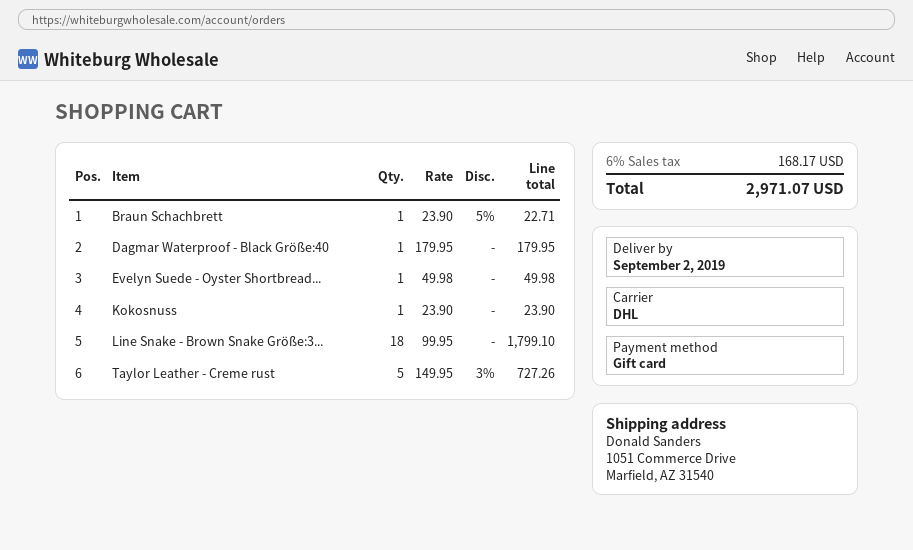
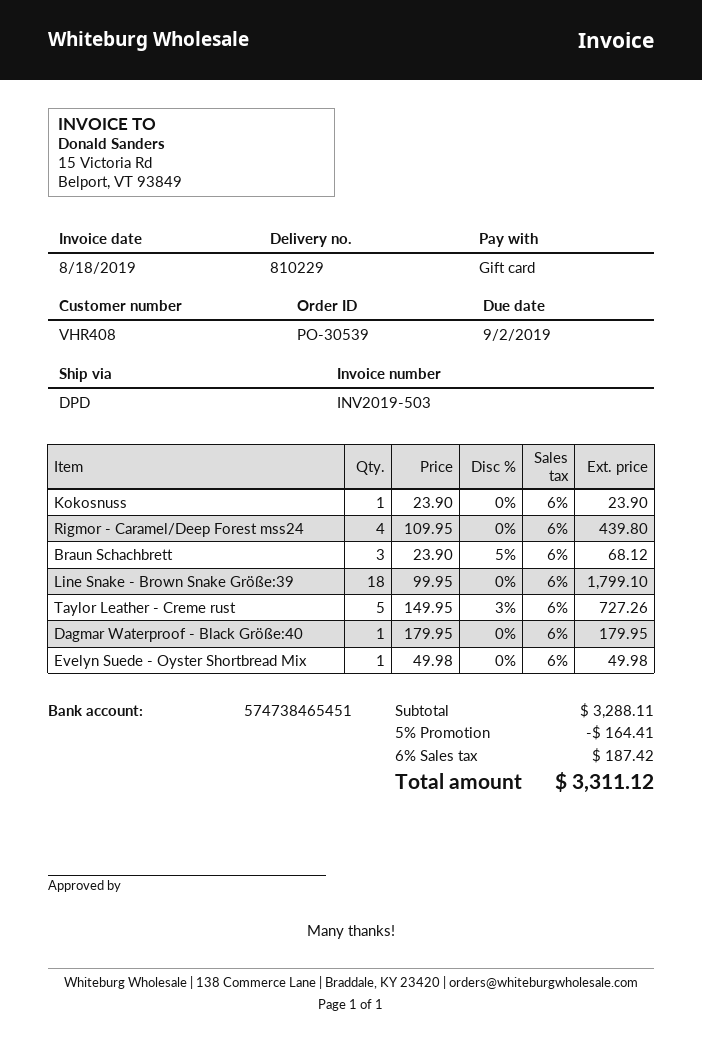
shipping method: DHL -> DPD
Braun Schachbrett: 1 x 23.90 - 5% = 22.71 -> 3 x 23.90 - 5% = 68.12
Rigmor - Caramel/Deep Forest mss24: none -> 4 x 109.95 = 439.80
discount: none -> 5% = 164.41
tax: 6% = 168.17 -> 6% = 187.42
total: 2971.07 -> 3311.12

